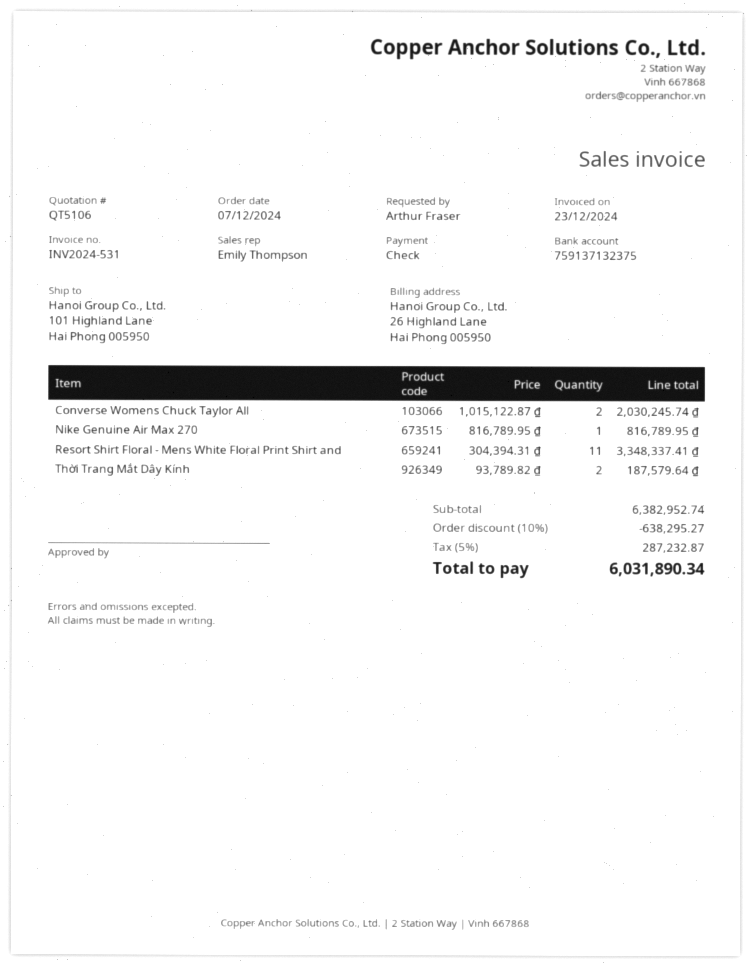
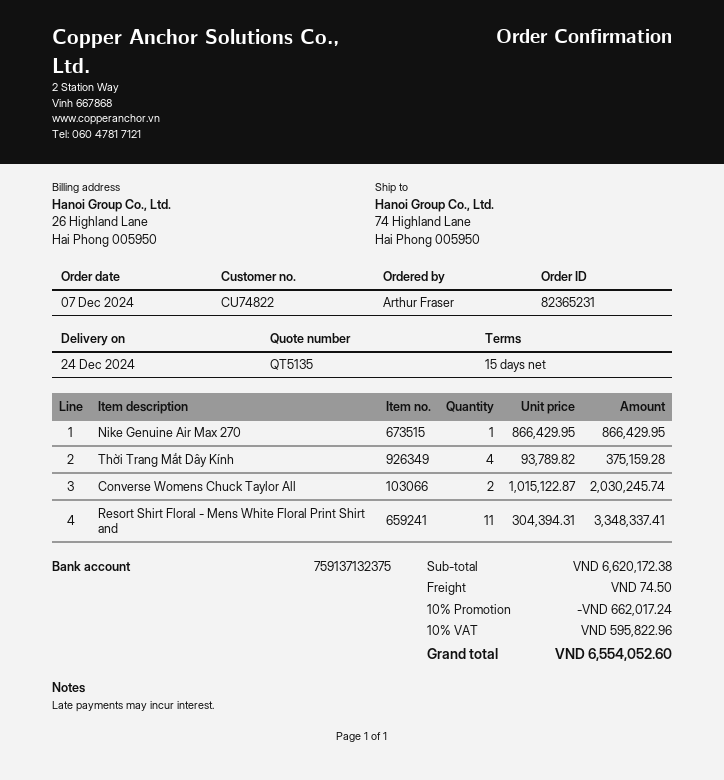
quote number: QT5106 -> QT5135
ship to: 101 Highland Lane, Hai Phong 005950 -> 74 Highland Lane, Hai Phong 005950
Nike Genuine Air Max 270: 1 x 816789.95 = 816789.95 -> 1 x 866429.95 = 866429.95
Thời Trang Mắt Dây Kính: 2 x 93789.82 = 187579.64 -> 4 x 93789.82 = 375159.28
subtotal: 6382952.74 -> 6620172.38
discount: 10% = 638295.27 -> 10% = 662017.24
shipping: none -> 74.50
tax: 5% = 287232.87 -> 10% = 595822.96
total: 6031890.34 -> 6554052.60

